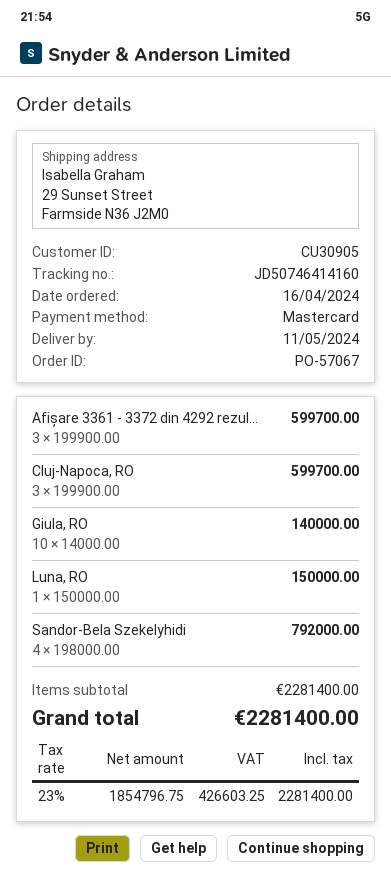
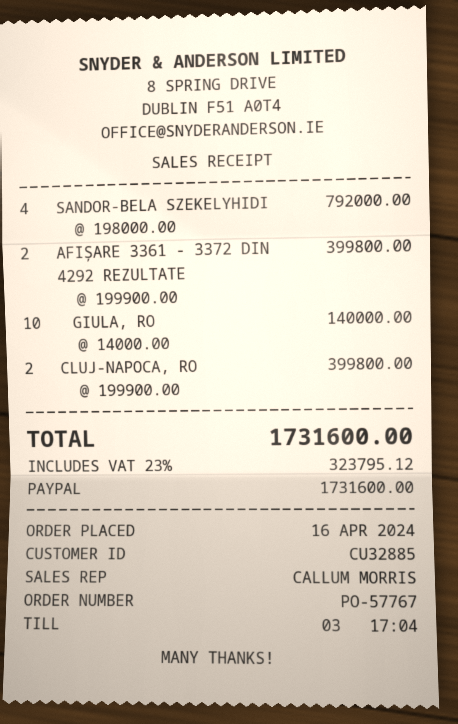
order number: PO-57067 -> PO-57767
customer number: CU30905 -> CU32885
payment method: Mastercard -> PayPal
Afișare 3361 - 3372 din 4292 rezul...: 3 x 199900.00 = 599700.00 -> 2 x 199900.00 = 399800.00
Cluj-Napoca, RO: 3 x 199900.00 = 599700.00 -> 2 x 199900.00 = 399800.00
Luna, RO: 1 x 150000.00 = 150000.00 -> none
tax: 23% = 426603.25 -> 23% = 323795.12
total: 2281400.00 -> 1731600.00

